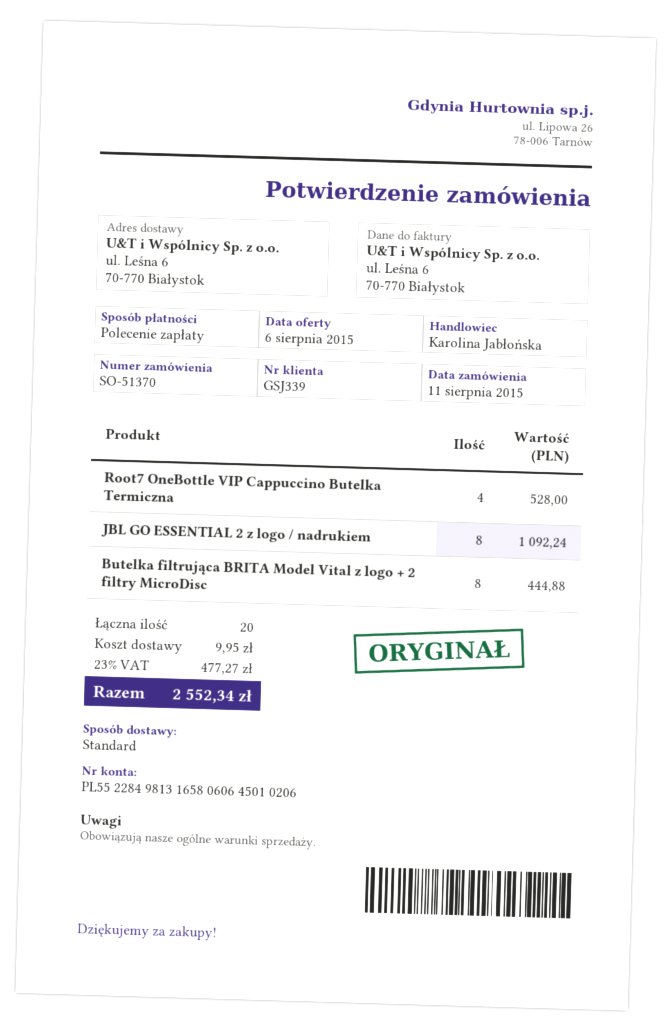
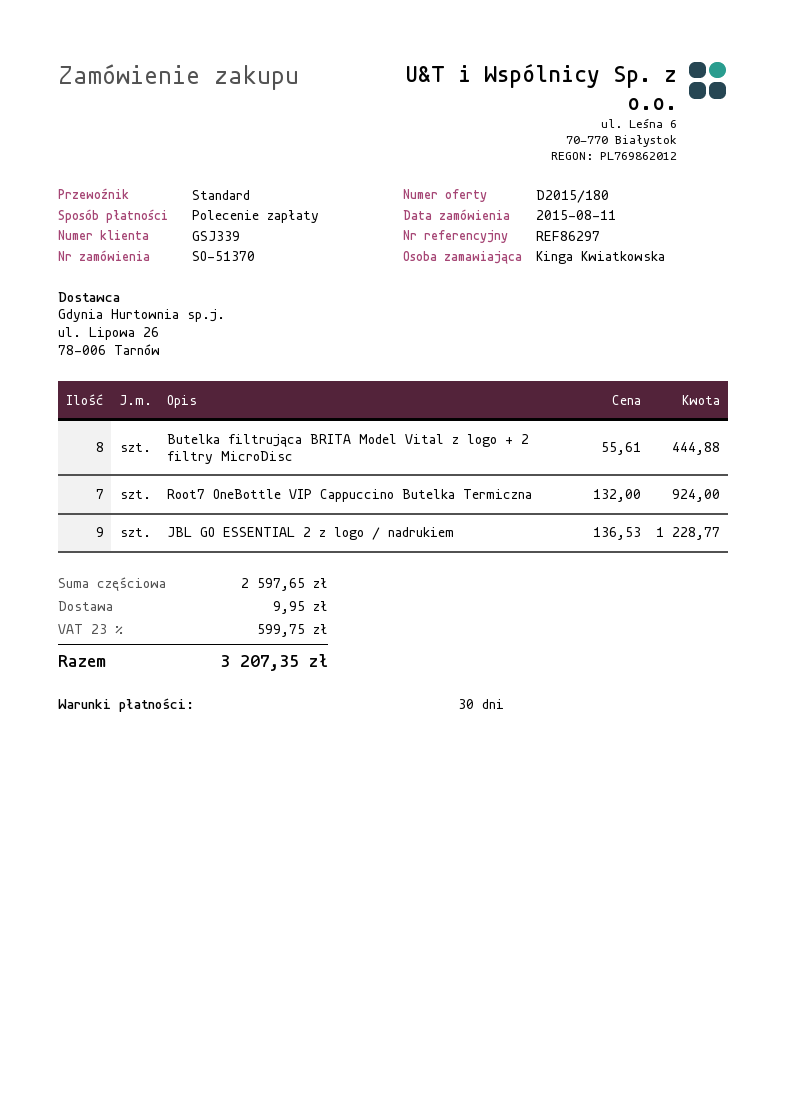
Root7 OneBottle VIP Cappuccino Butelka Termiczna: 4 for 528.00 -> 7 for 924.00
JBL GO ESSENTIAL 2 z logo / nadrukiem: 8 for 1092.24 -> 9 for 1228.77
tax: 23% = 477.27 -> 23% = 599.75
total: 2552.34 -> 3207.35

